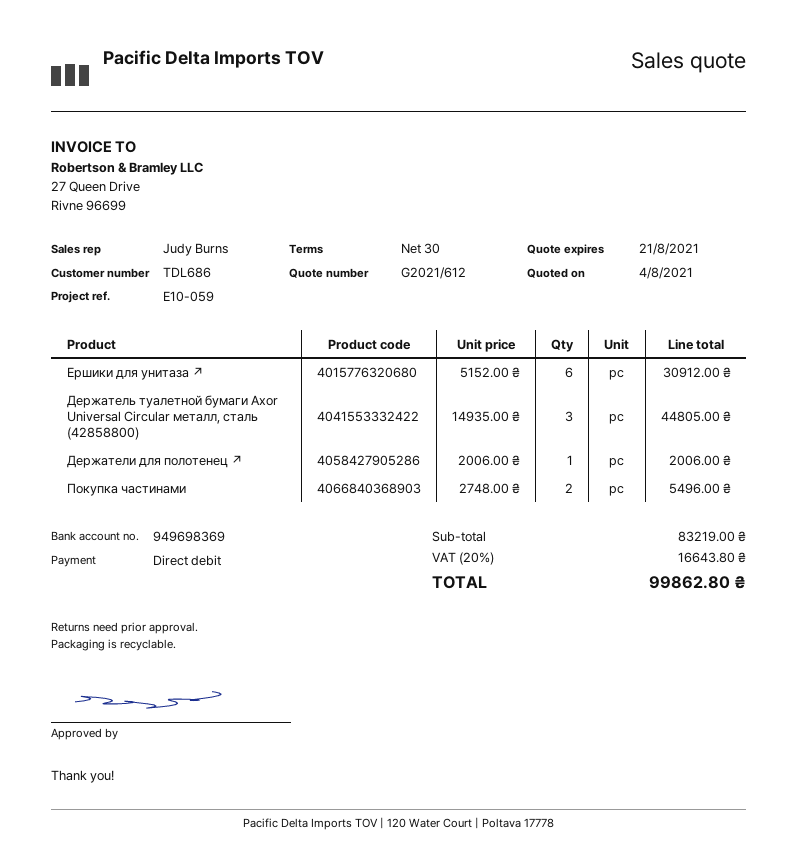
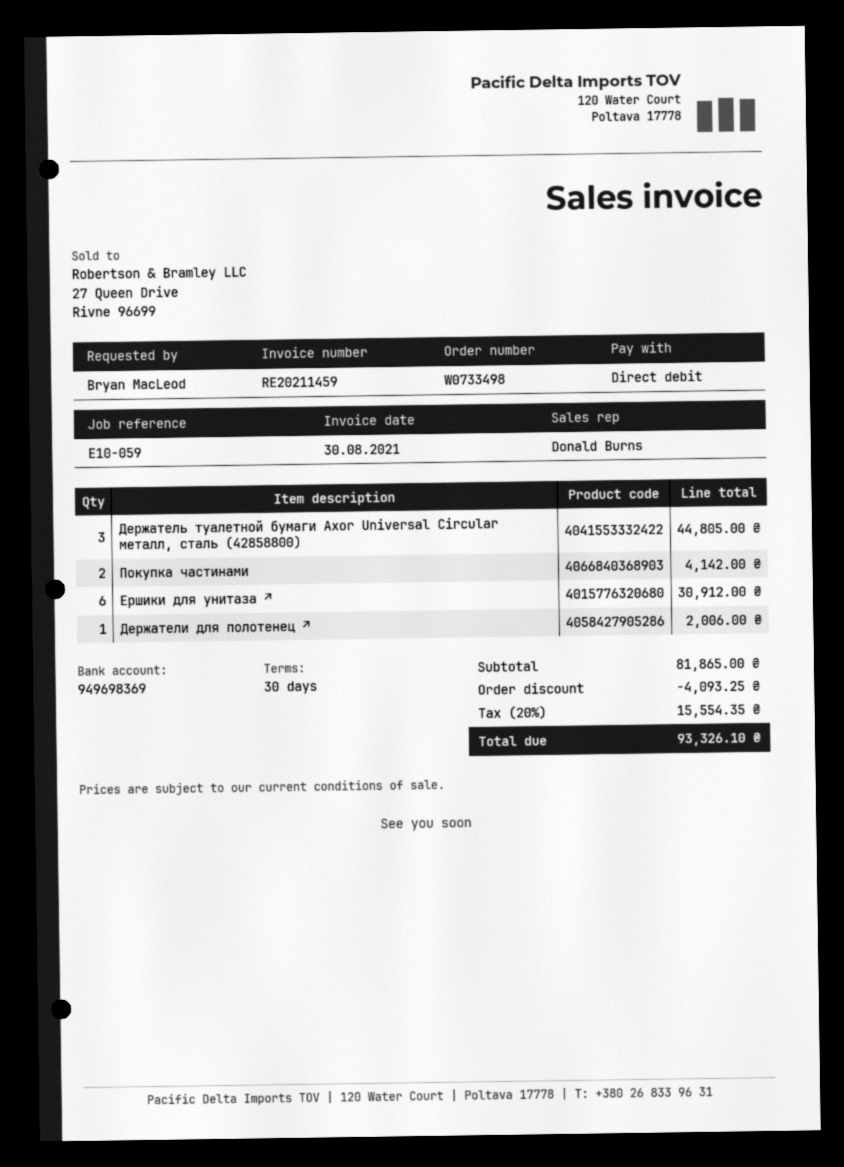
sales rep: Judy Burns -> Donald Burns
Покупка частинами: 2 for 5496.00 -> 2 for 4142.00
subtotal: 83219.00 -> 81865.00
discount: none -> 4093.25
tax: 20% = 16643.80 -> 20% = 15554.35
total: 99862.80 -> 93326.10

